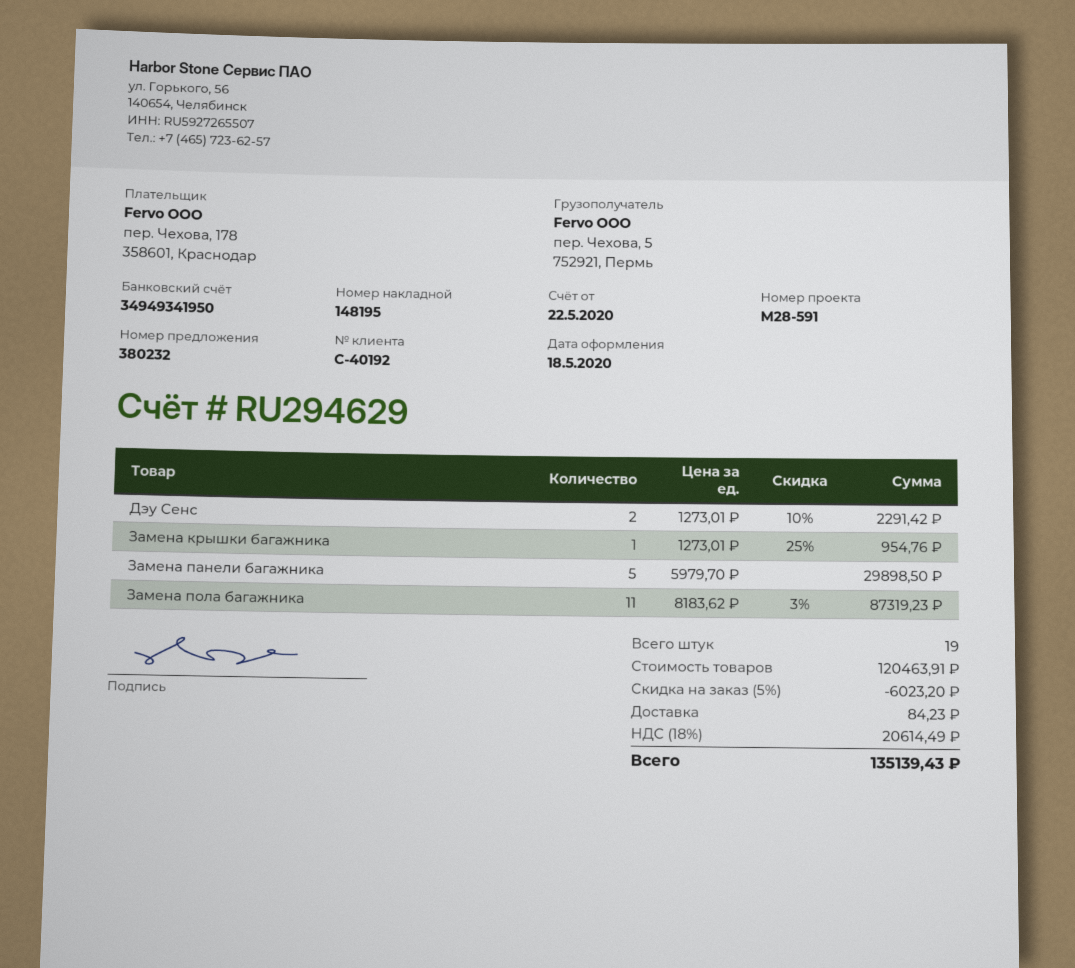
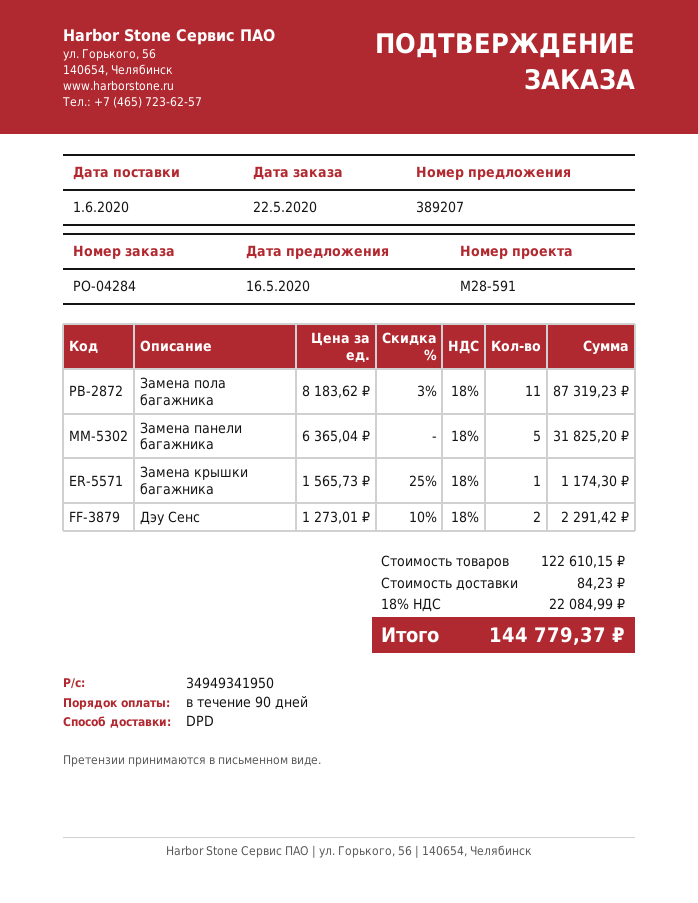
quote number: 380232 -> 389207
order date: 2020-05-18 -> 2020-05-22
Замена крышки багажника: 1 x 1273.01 - 25% = 954.76 -> 1 x 1565.73 - 25% = 1174.30
Замена панели багажника: 5 x 5979.70 = 29898.50 -> 5 x 6365.04 = 31825.20
subtotal: 120463.91 -> 122610.15
discount: 5% = 6023.20 -> none
tax: 18% = 20614.49 -> 18% = 22084.99
total: 135139.43 -> 144779.37

